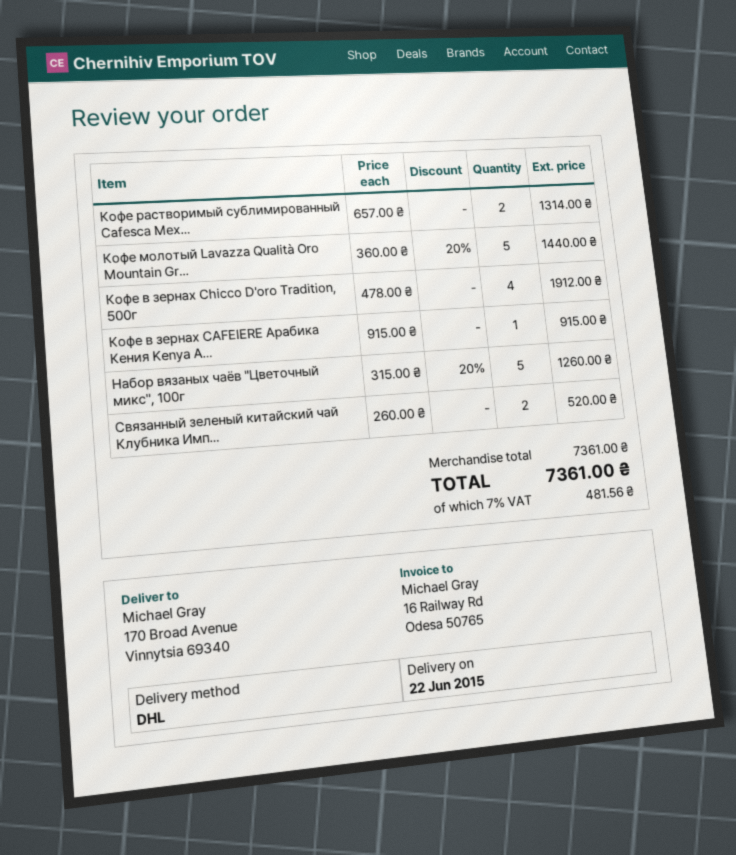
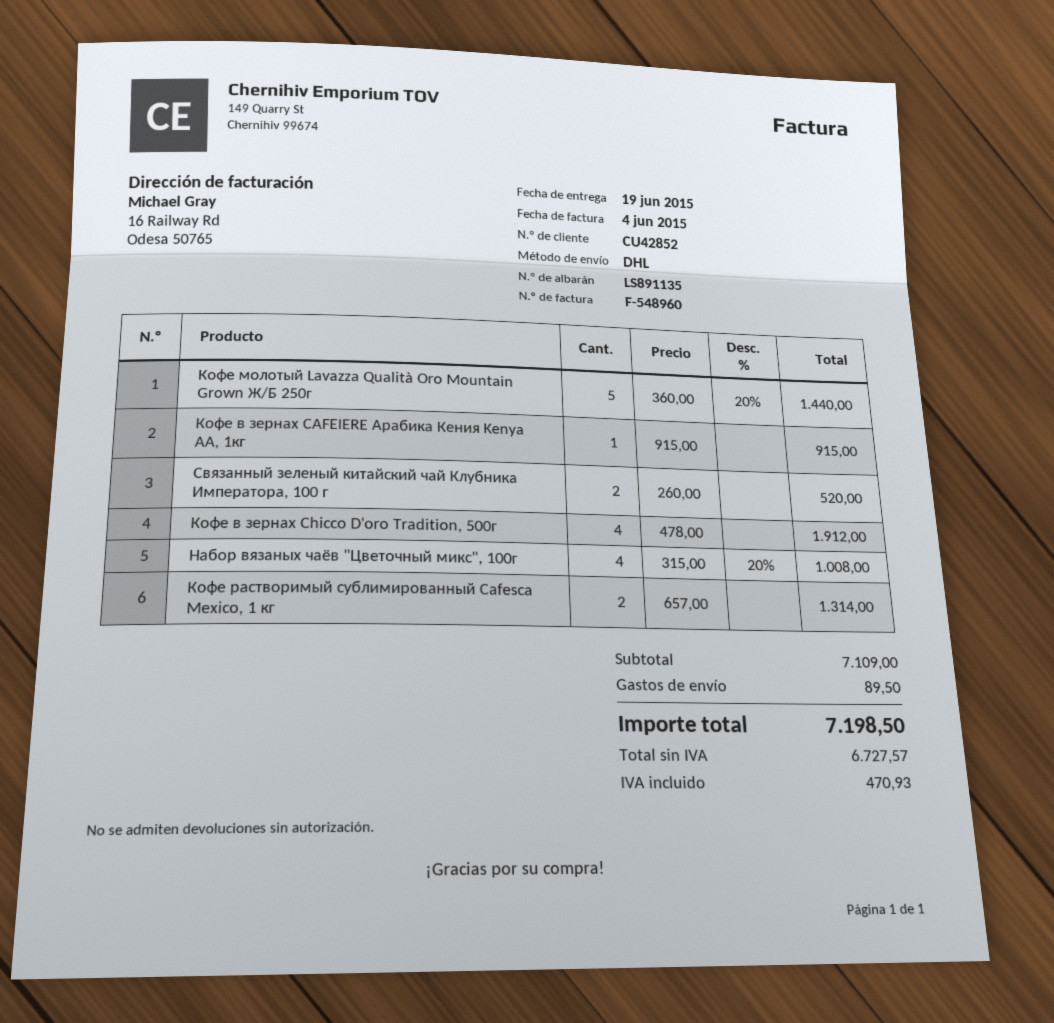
delivery date: 2015-06-22 -> 2015-06-19
Набор вязаных чаёв "Цветочный микс", 100г: 5 x 315.00 - 20% = 1260.00 -> 4 x 315.00 - 20% = 1008.00
subtotal: 7361.00 -> 7109.00
shipping: none -> 89.50
tax: 481.56 -> 470.93
total: 7361.00 -> 7198.50

